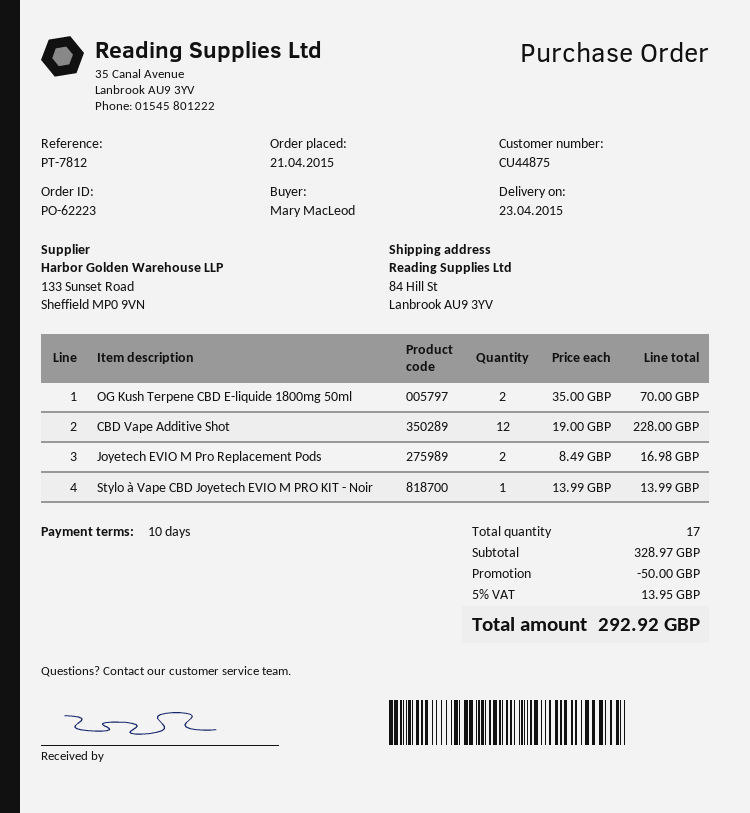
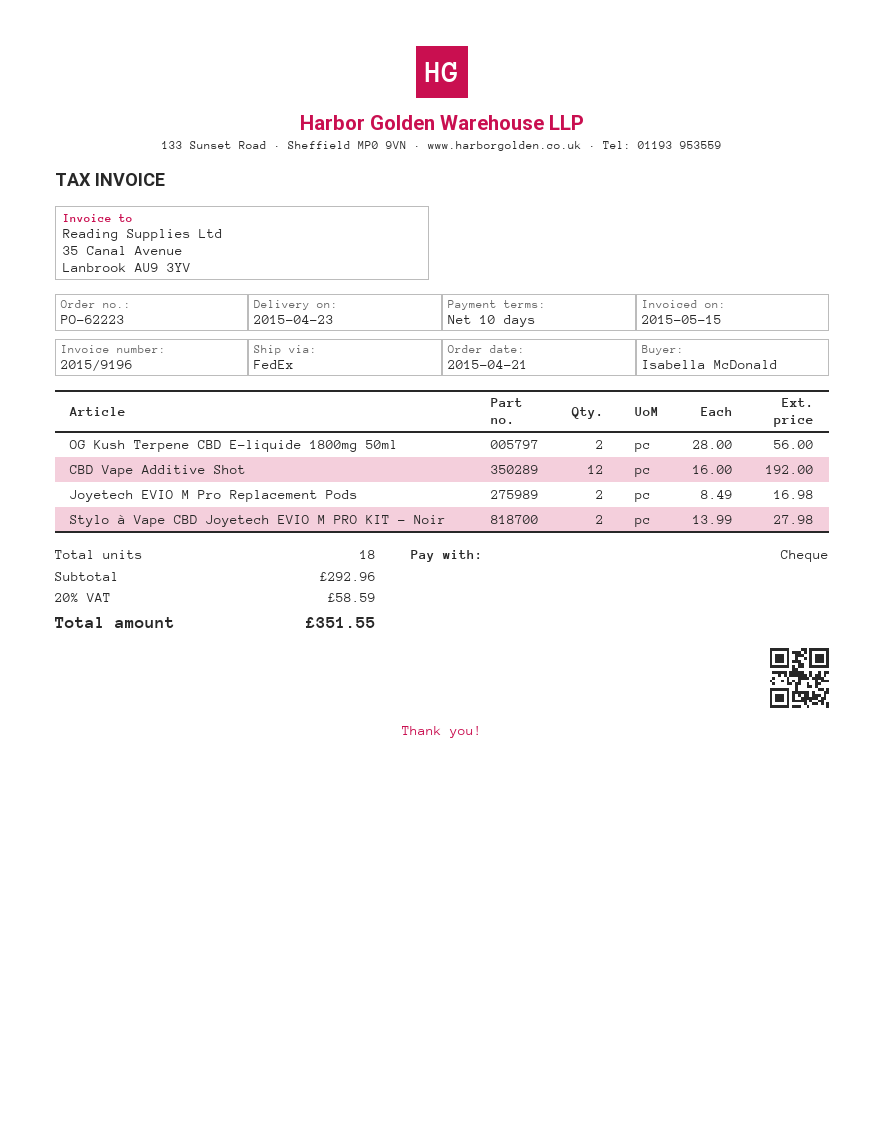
ordered by: Mary MacLeod -> Isabella McDonald
OG Kush Terpene CBD E-liquide 1800mg 50ml: 2 x 35.00 = 70.00 -> 2 x 28.00 = 56.00
CBD Vape Additive Shot: 12 x 19.00 = 228.00 -> 12 x 16.00 = 192.00
Stylo à Vape CBD Joyetech EVIO M PRO KIT - Noir: 1 x 13.99 = 13.99 -> 2 x 13.99 = 27.98
total quantity: 17 -> 18
subtotal: 328.97 -> 292.96
discount: 50.00 -> none
tax: 5% = 13.95 -> 20% = 58.59
total: 292.92 -> 351.55

